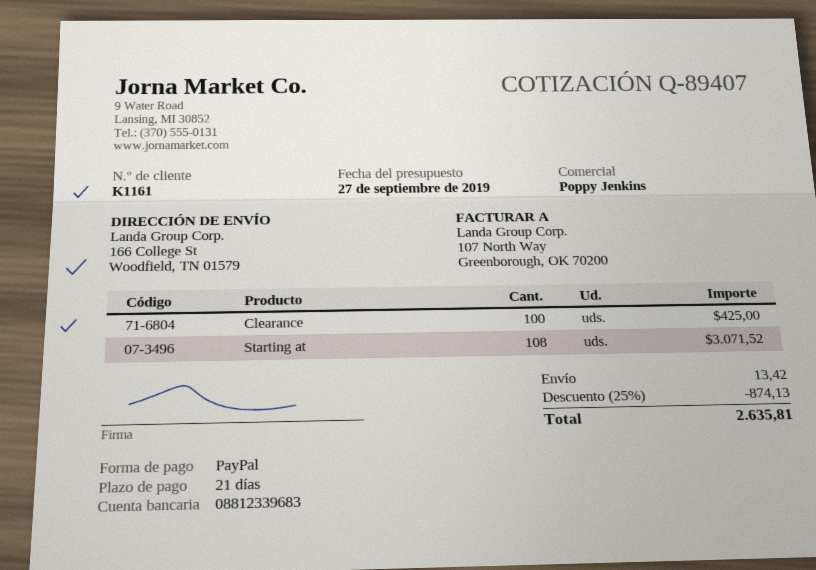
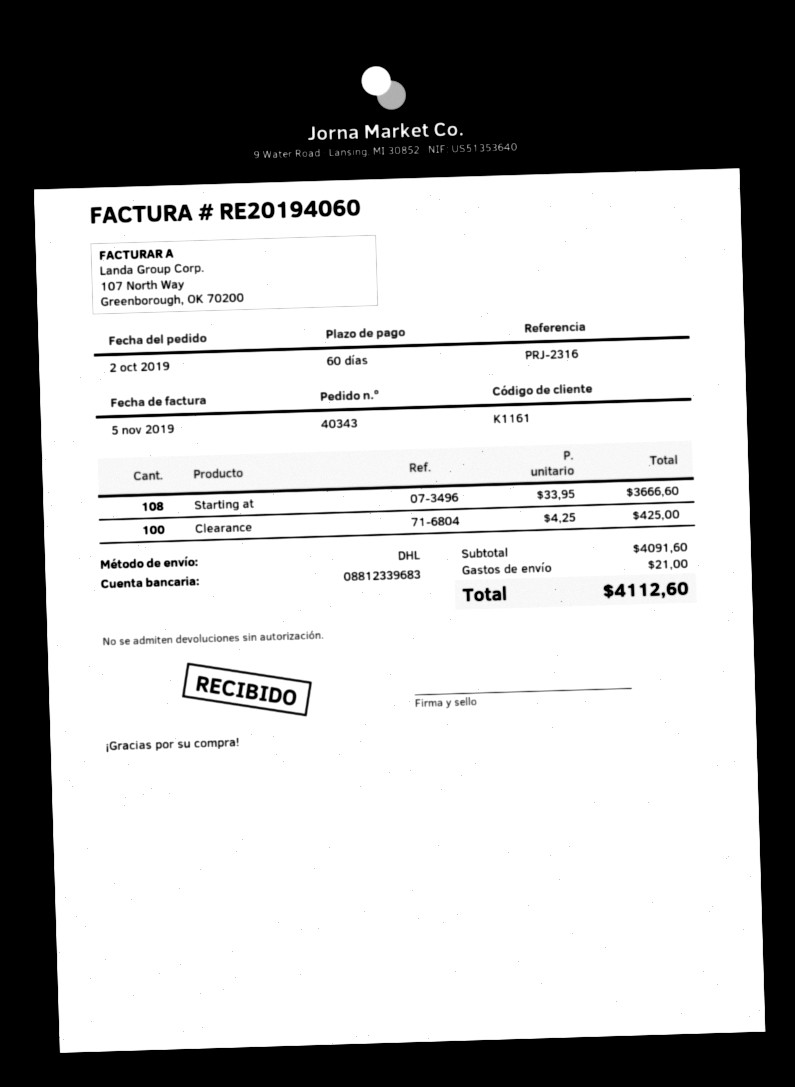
payment terms: 21 days -> 60 days
Starting at: 108 for 3071.52 -> 108 for 3666.60
discount: 25% = 874.13 -> none
shipping: 13.42 -> 21.00
total: 2635.81 -> 4112.60

